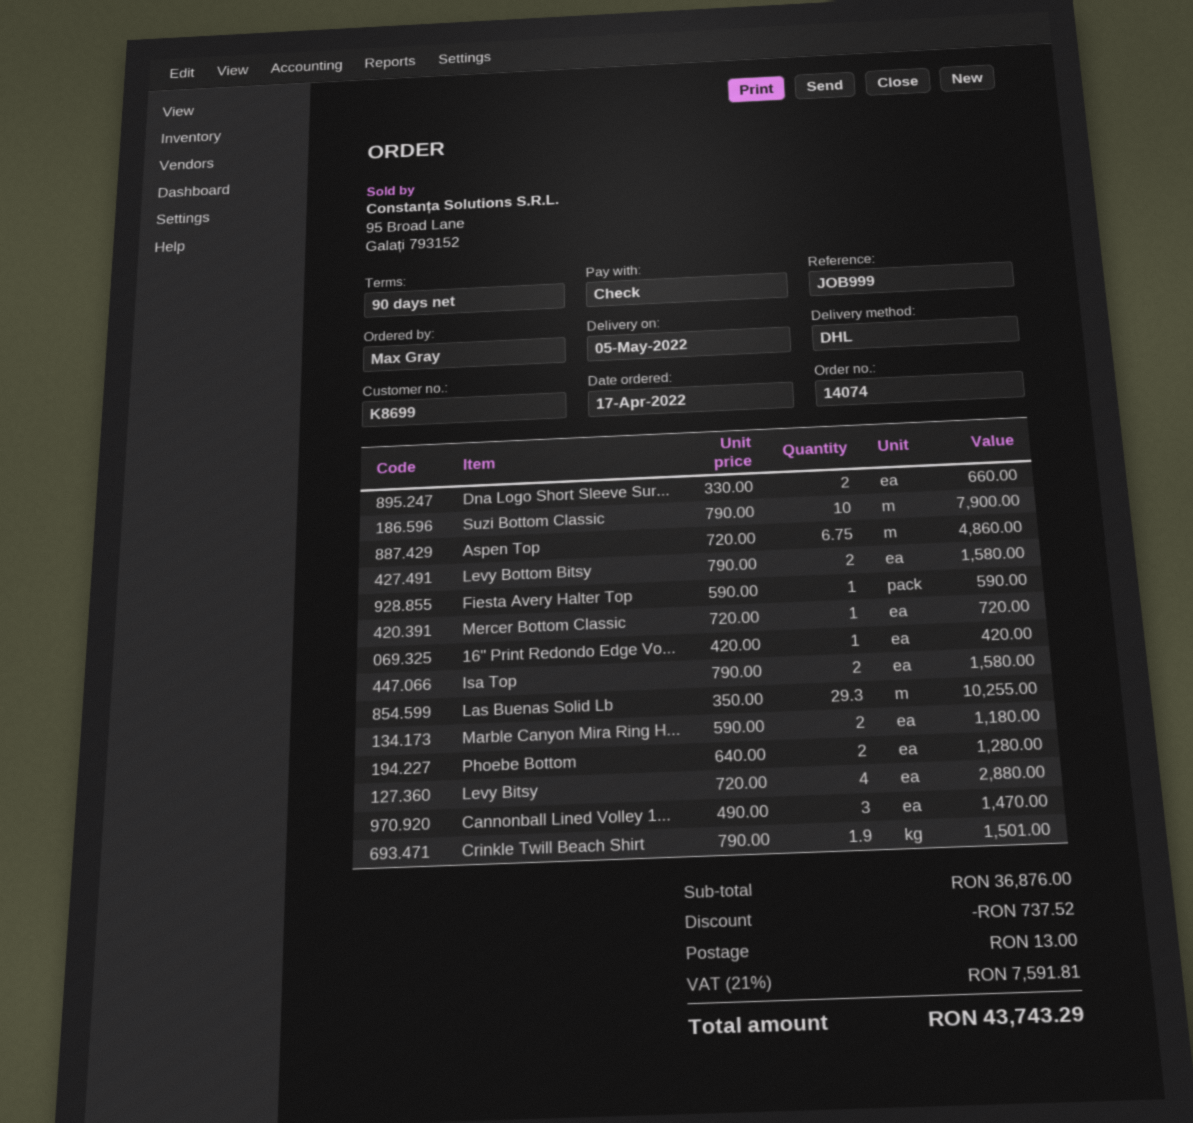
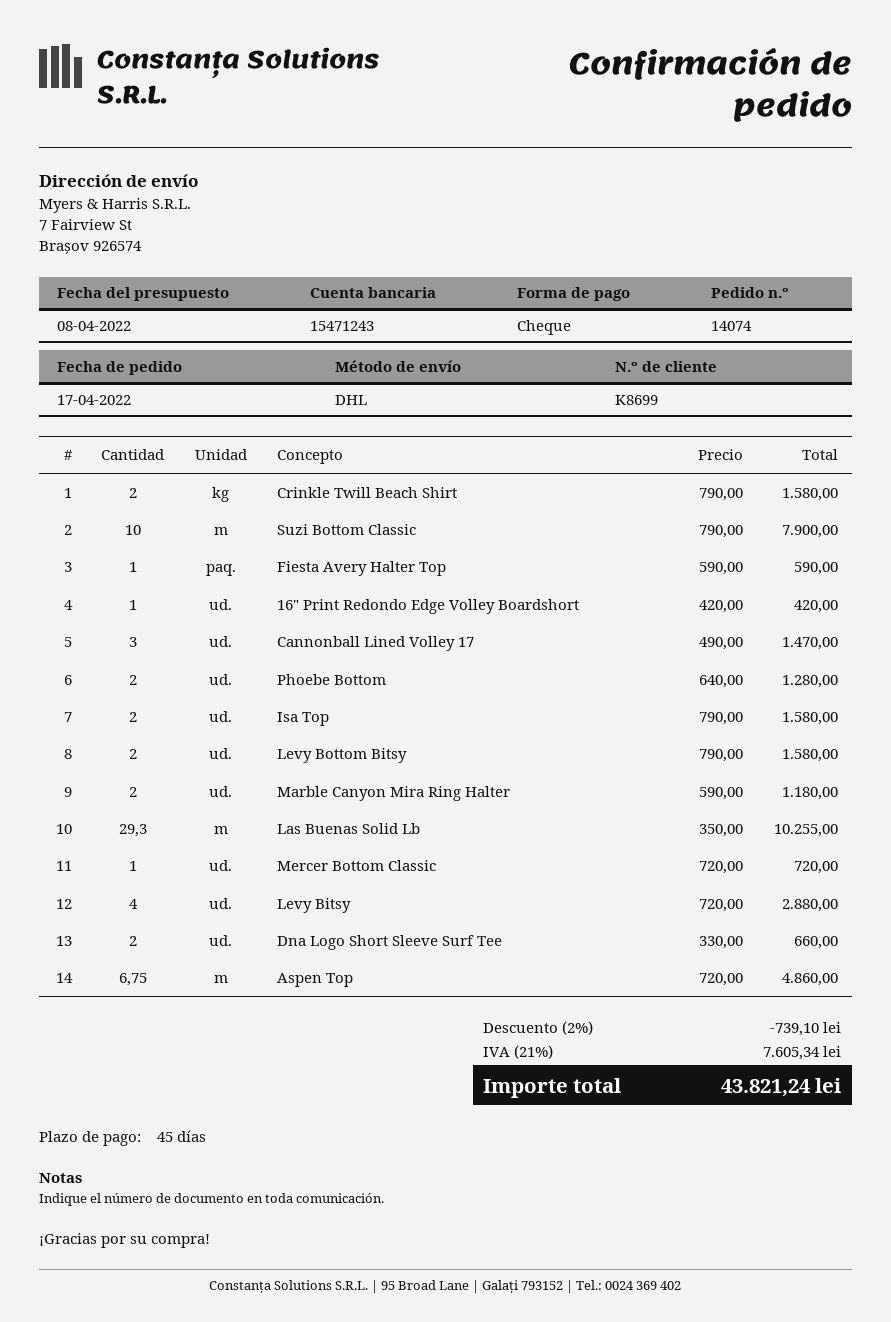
payment terms: 90 days -> 45 days
Crinkle Twill Beach Shirt: 1.9 x 790.00 = 1501.00 -> 2 x 790.00 = 1580.00
discount: 737.52 -> 739.10
shipping: 13.00 -> none
tax: 21% = 7591.81 -> 21% = 7605.34
total: 43743.29 -> 43821.24

